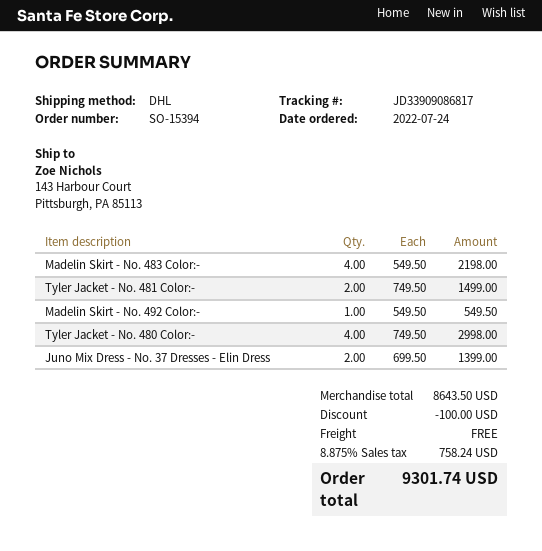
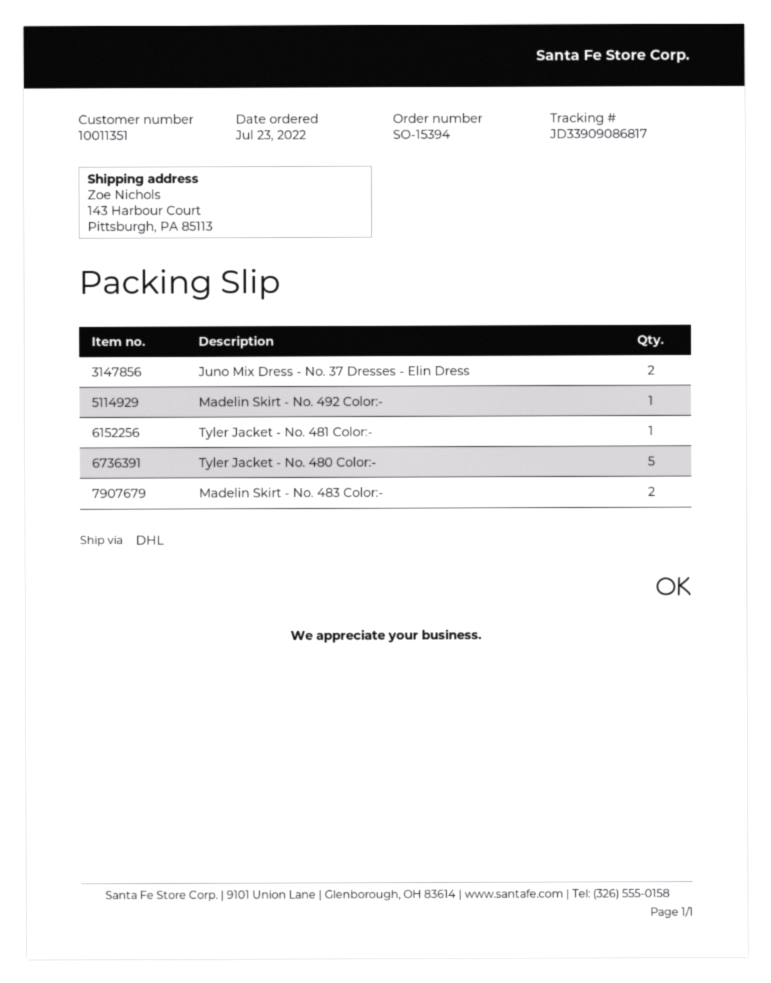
order date: 2022-07-24 -> 2022-07-23
Madelin Skirt - No. 483 Color:-: 4 -> 2
Tyler Jacket - No. 481 Color:-: 2 -> 1
Tyler Jacket - No. 480 Color:-: 4 -> 5

